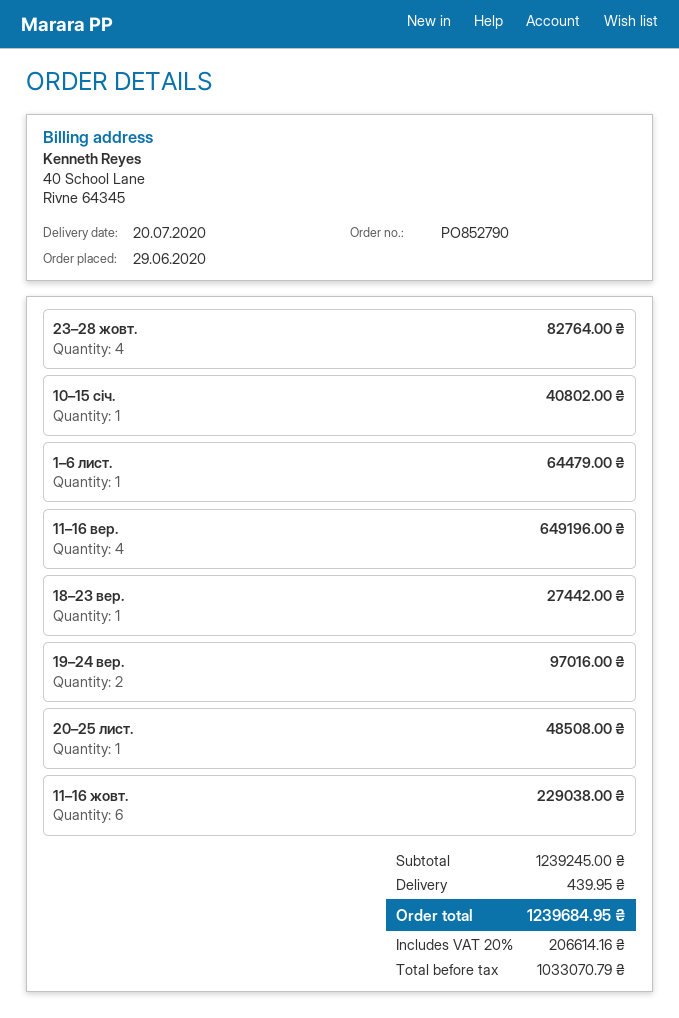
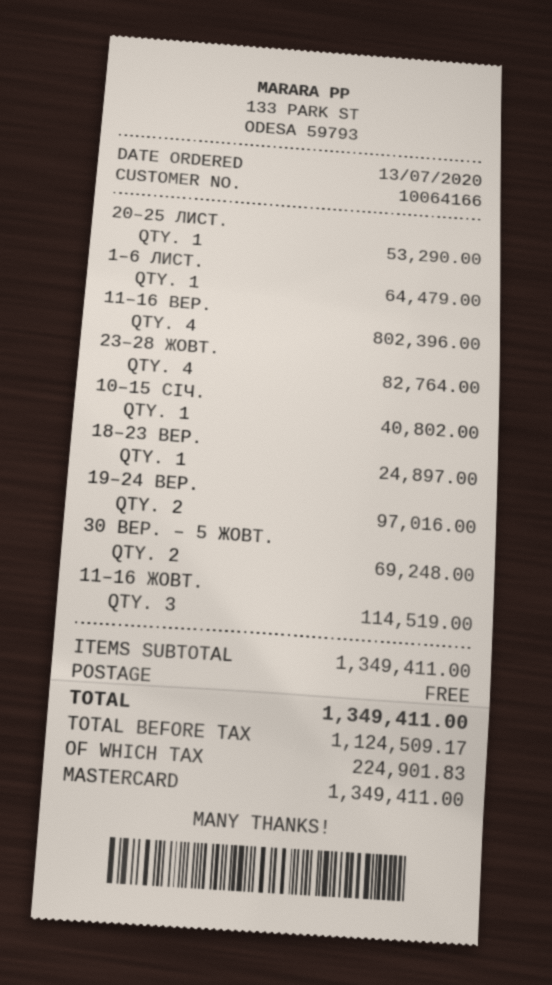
order date: 2020-06-29 -> 2020-07-13
11–16 вер.: 4 for 649196.00 -> 4 for 802396.00
18–23 вер.: 1 for 27442.00 -> 1 for 24897.00
20–25 лист.: 1 for 48508.00 -> 1 for 53290.00
11–16 жовт.: 6 for 229038.00 -> 3 for 114519.00
30 ВЕР. – 5 ЖОВТ.: none -> 2 for 69248.00
subtotal: 1239245.00 -> 1349411.00
shipping: 439.95 -> 0.00
net: 1033070.79 -> 1124509.17
tax: 206614.16 -> 224901.83
total: 1239684.95 -> 1349411.00

